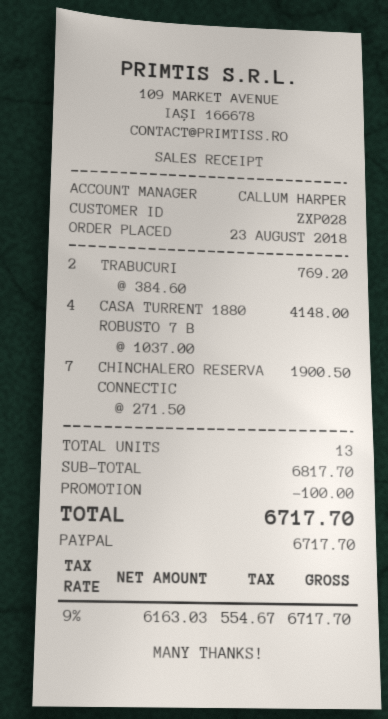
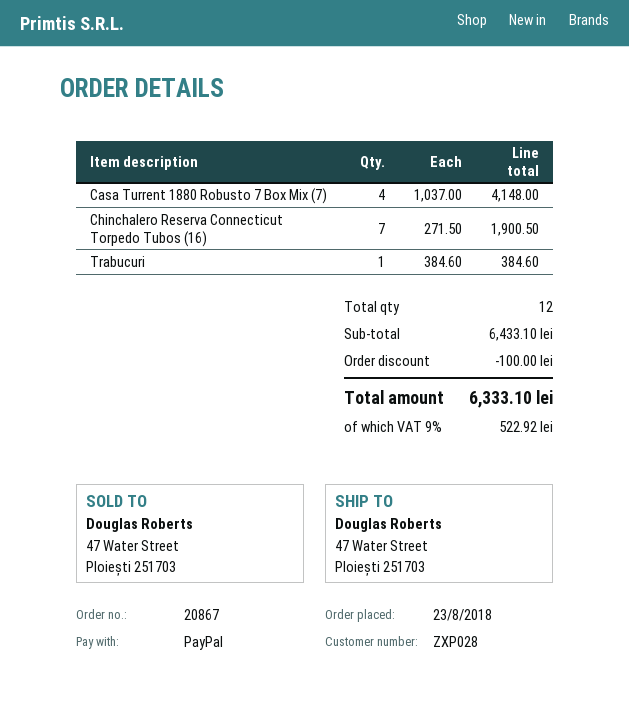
TRABUCURI: 2 x 384.60 = 769.20 -> 1 x 384.60 = 384.60
total quantity: 13 -> 12
subtotal: 6817.70 -> 6433.10
tax: 9% = 554.67 -> 9% = 522.92
total: 6717.70 -> 6333.10

